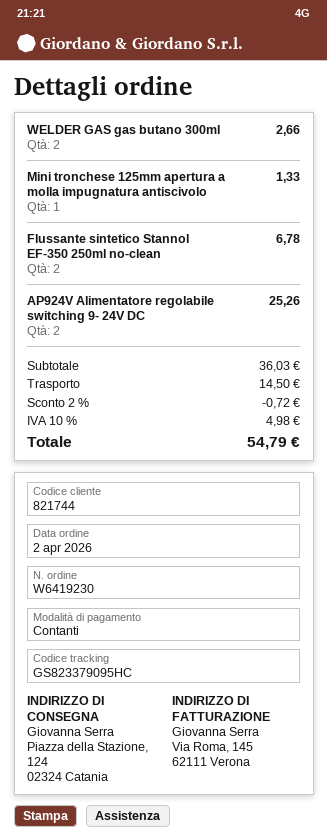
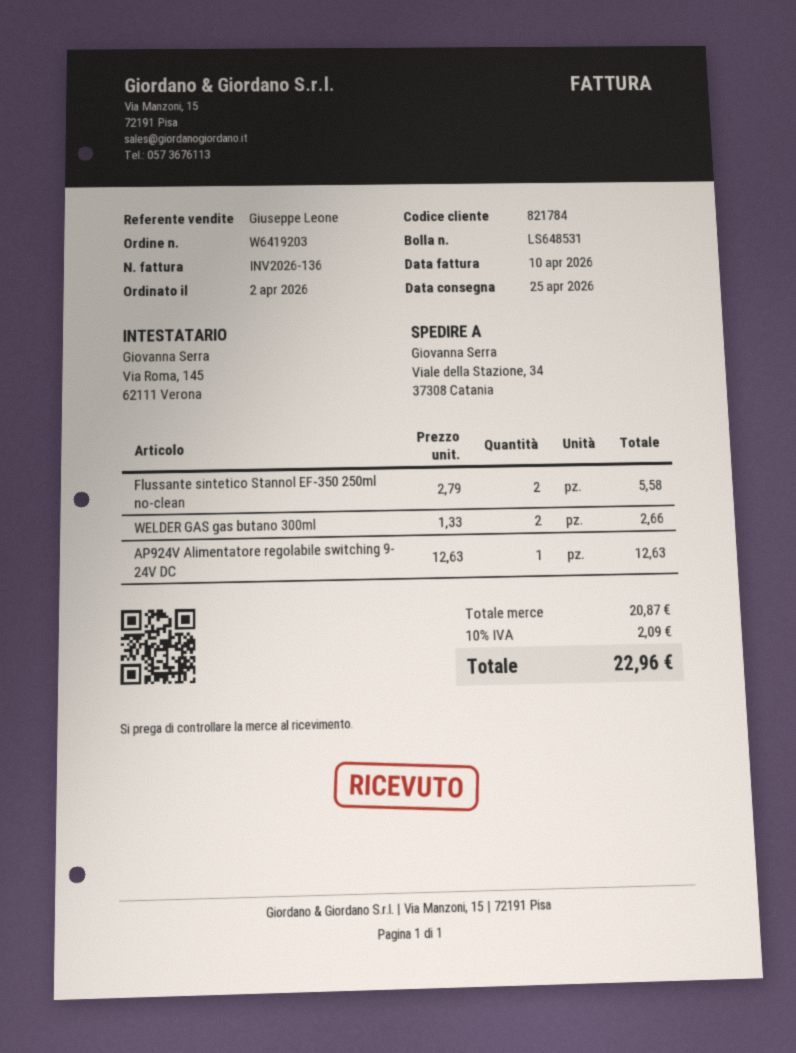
order number: W6419230 -> W6419203
customer number: 821744 -> 821784
ship to: Piazza della Stazione, 124, 02324 Catania -> Viale della Stazione, 34, 37308 Catania
Mini tronchese 125mm apertura a molla impugnatura antiscivolo: 1 for 1.33 -> none
Flussante sintetico Stannol EF-350 250ml no-clean: 2 for 6.78 -> 2 for 5.58
AP924V Alimentatore regolabile switching 9- 24V DC: 2 for 25.26 -> 1 for 12.63
subtotal: 36.03 -> 20.87
discount: 2% = 0.72 -> none
shipping: 14.50 -> none
tax: 10% = 4.98 -> 10% = 2.09
total: 54.79 -> 22.96

